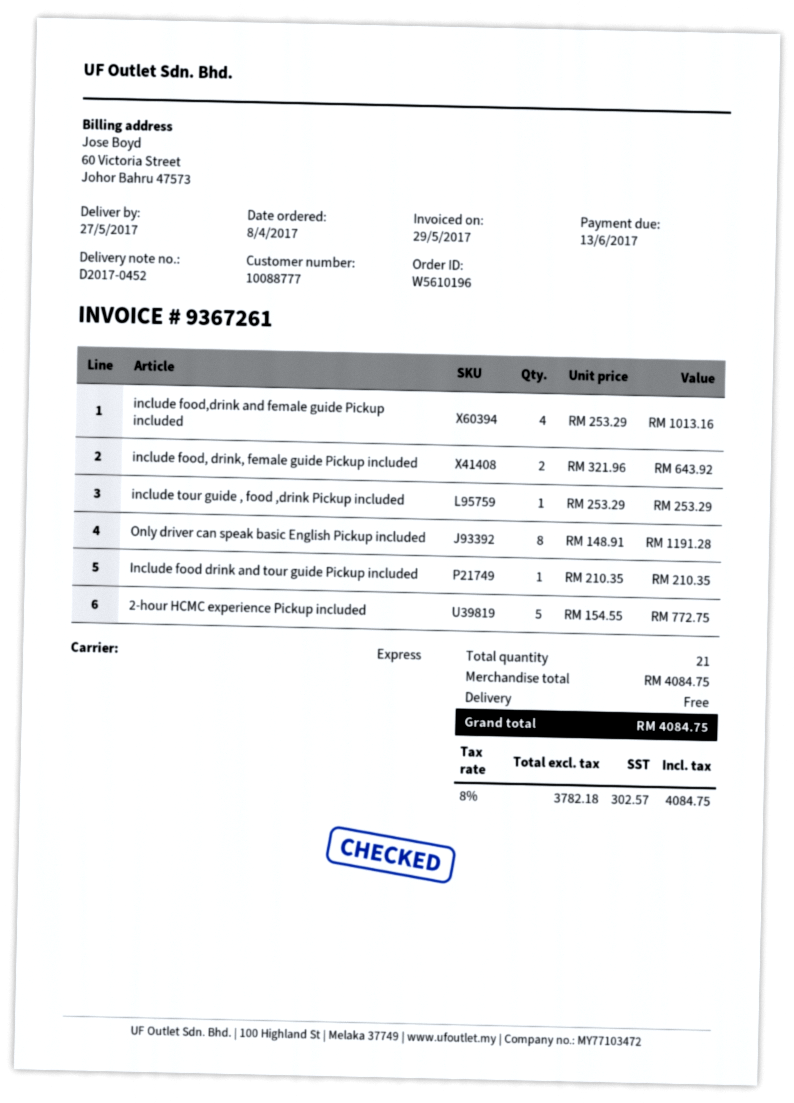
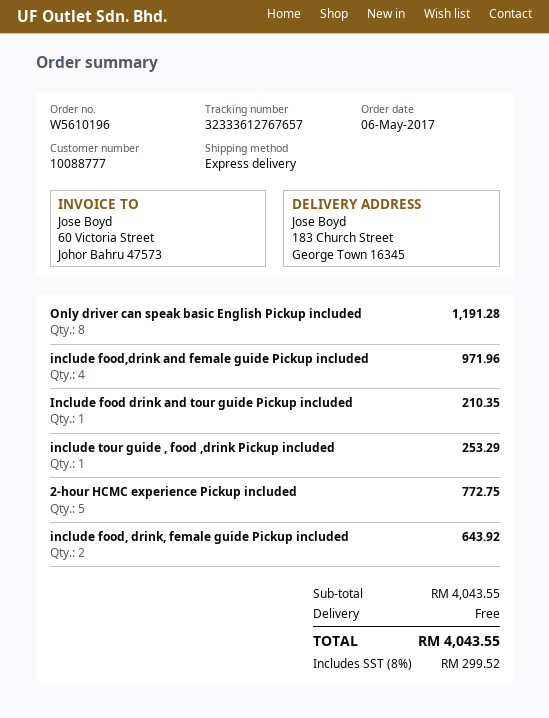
order date: 2017-04-08 -> 2017-05-06
include food,drink and female guide Pickup included: 4 for 1013.16 -> 4 for 971.96
subtotal: 4084.75 -> 4043.55
tax: 8% = 302.57 -> 8% = 299.52
total: 4084.75 -> 4043.55

